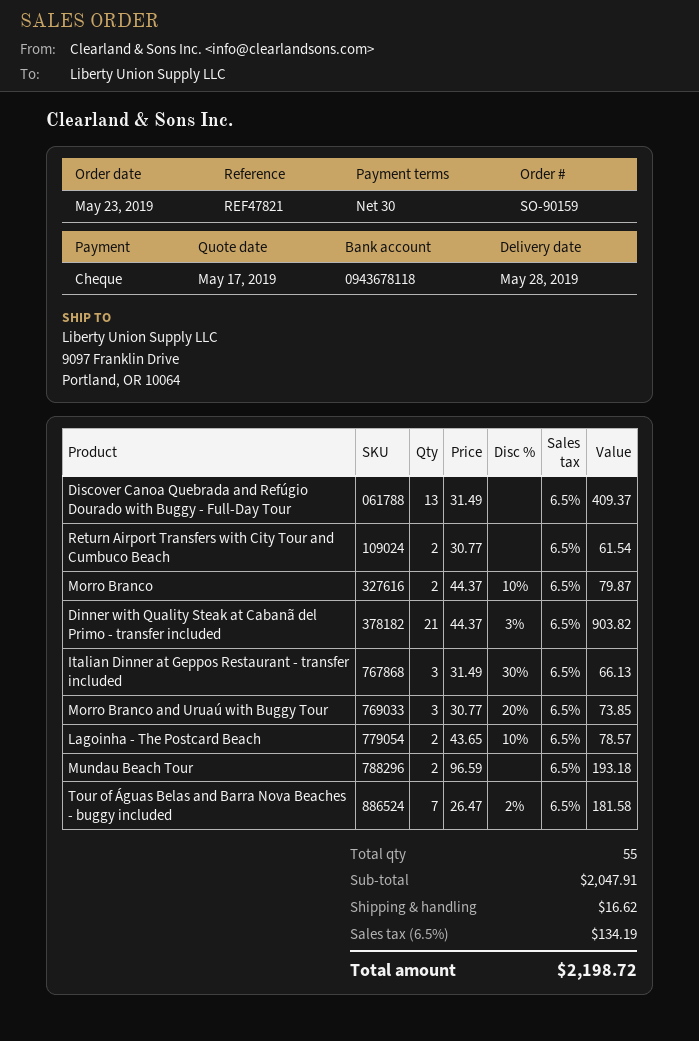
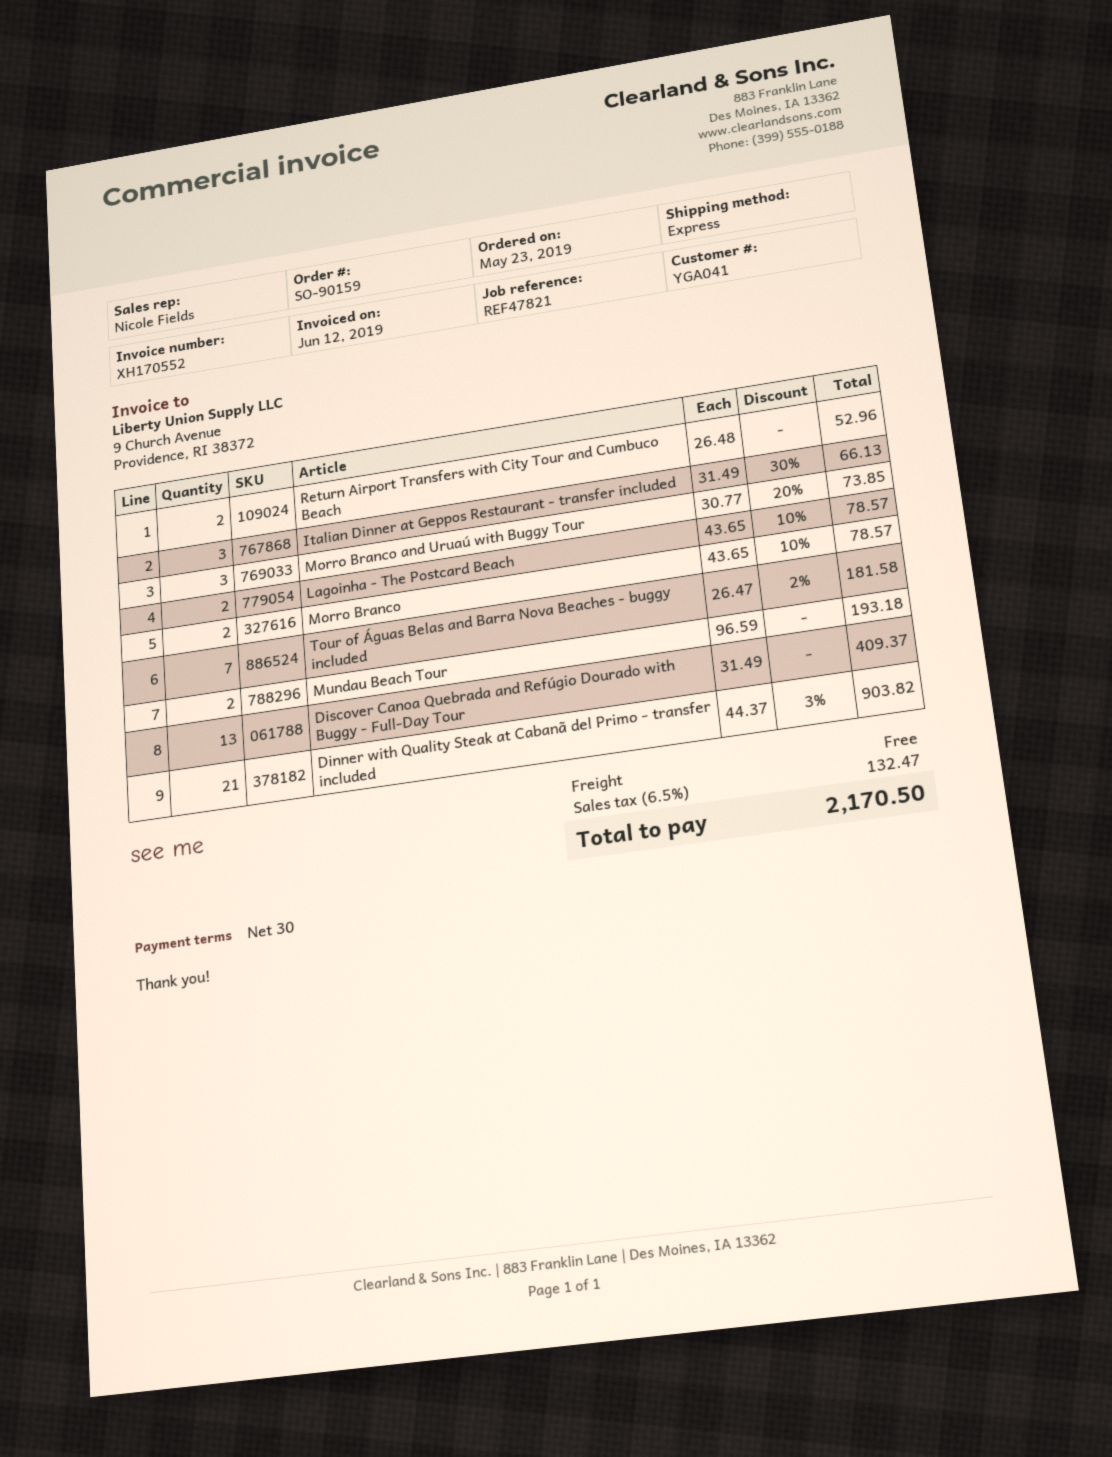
Return Airport Transfers with City Tour and Cumbuco Beach: 2 x 30.77 = 61.54 -> 2 x 26.48 = 52.96
Morro Branco: 2 x 44.37 - 10% = 79.87 -> 2 x 43.65 - 10% = 78.57
shipping: 16.62 -> 0.00
tax: 6.5% = 134.19 -> 6.5% = 132.47
total: 2198.72 -> 2170.50

